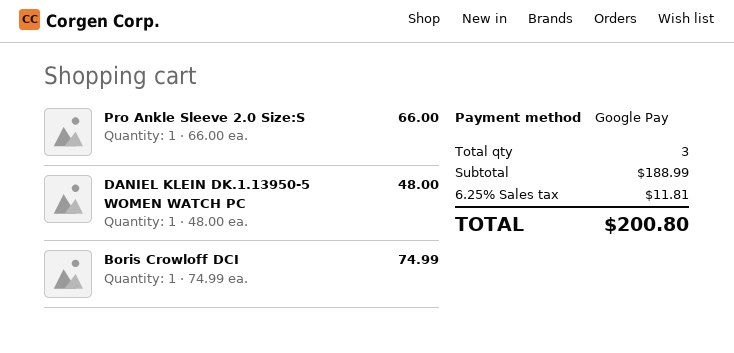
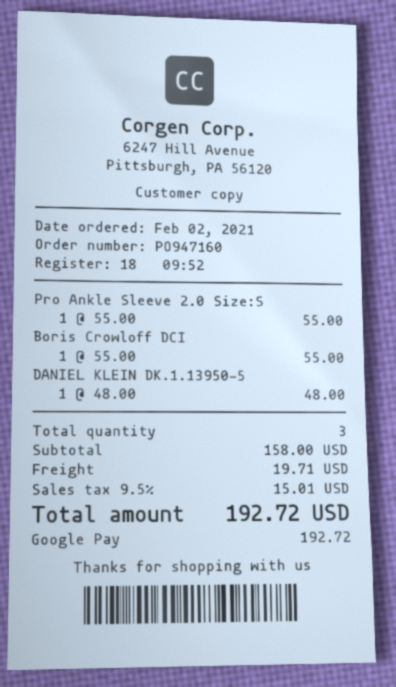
Pro Ankle Sleeve 2.0 Size:S: 1 x 66.00 = 66.00 -> 1 x 55.00 = 55.00
Boris Crowloff DCI: 1 x 74.99 = 74.99 -> 1 x 55.00 = 55.00
subtotal: 188.99 -> 158.00
shipping: none -> 19.71
tax: 6.25% = 11.81 -> 9.5% = 15.01
total: 200.80 -> 192.72

